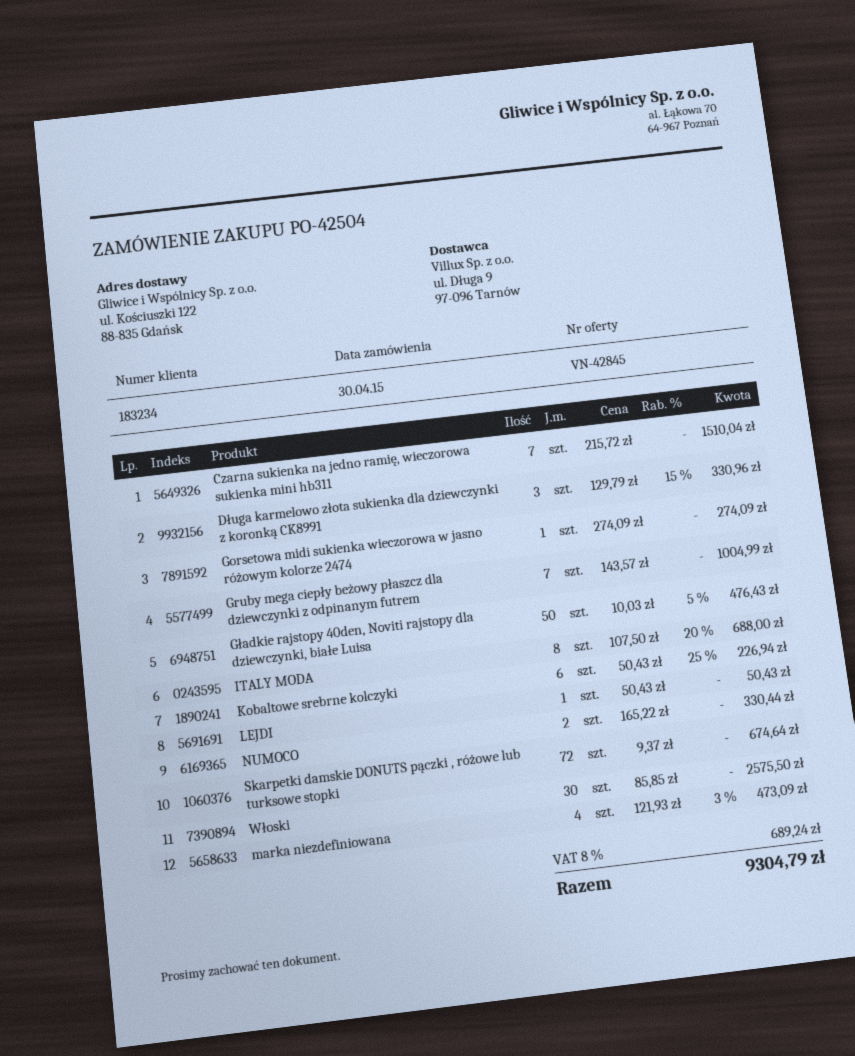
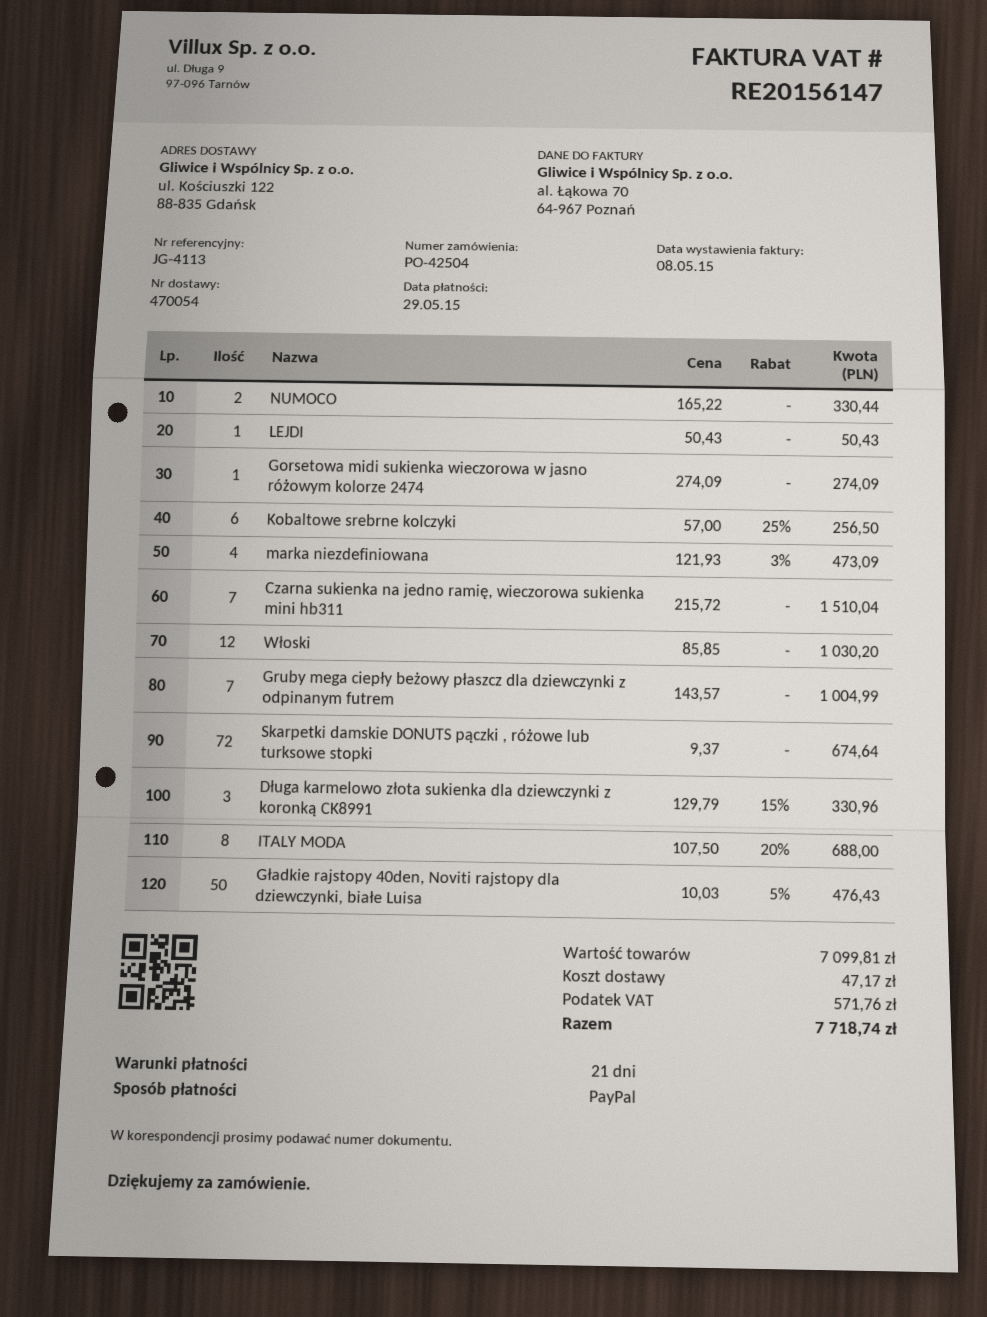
Kobaltowe srebrne kolczyki: 6 x 50.43 - 25% = 226.94 -> 6 x 57.00 - 25% = 256.50
Włoski: 30 x 85.85 = 2575.50 -> 12 x 85.85 = 1030.20
shipping: none -> 47.17
tax: 689.24 -> 571.76
total: 9304.79 -> 7718.74

